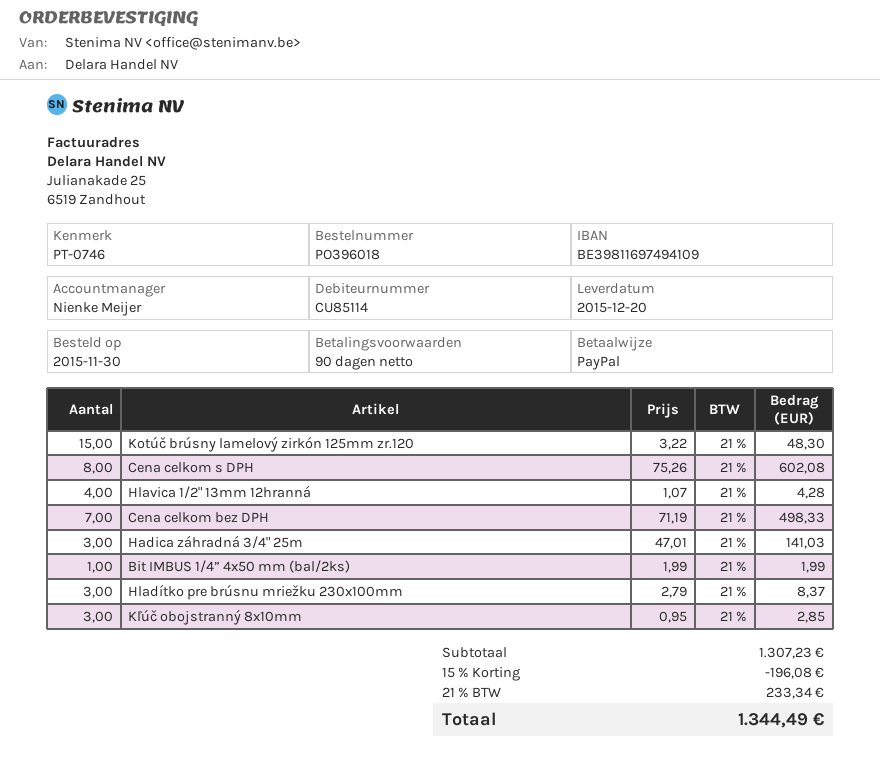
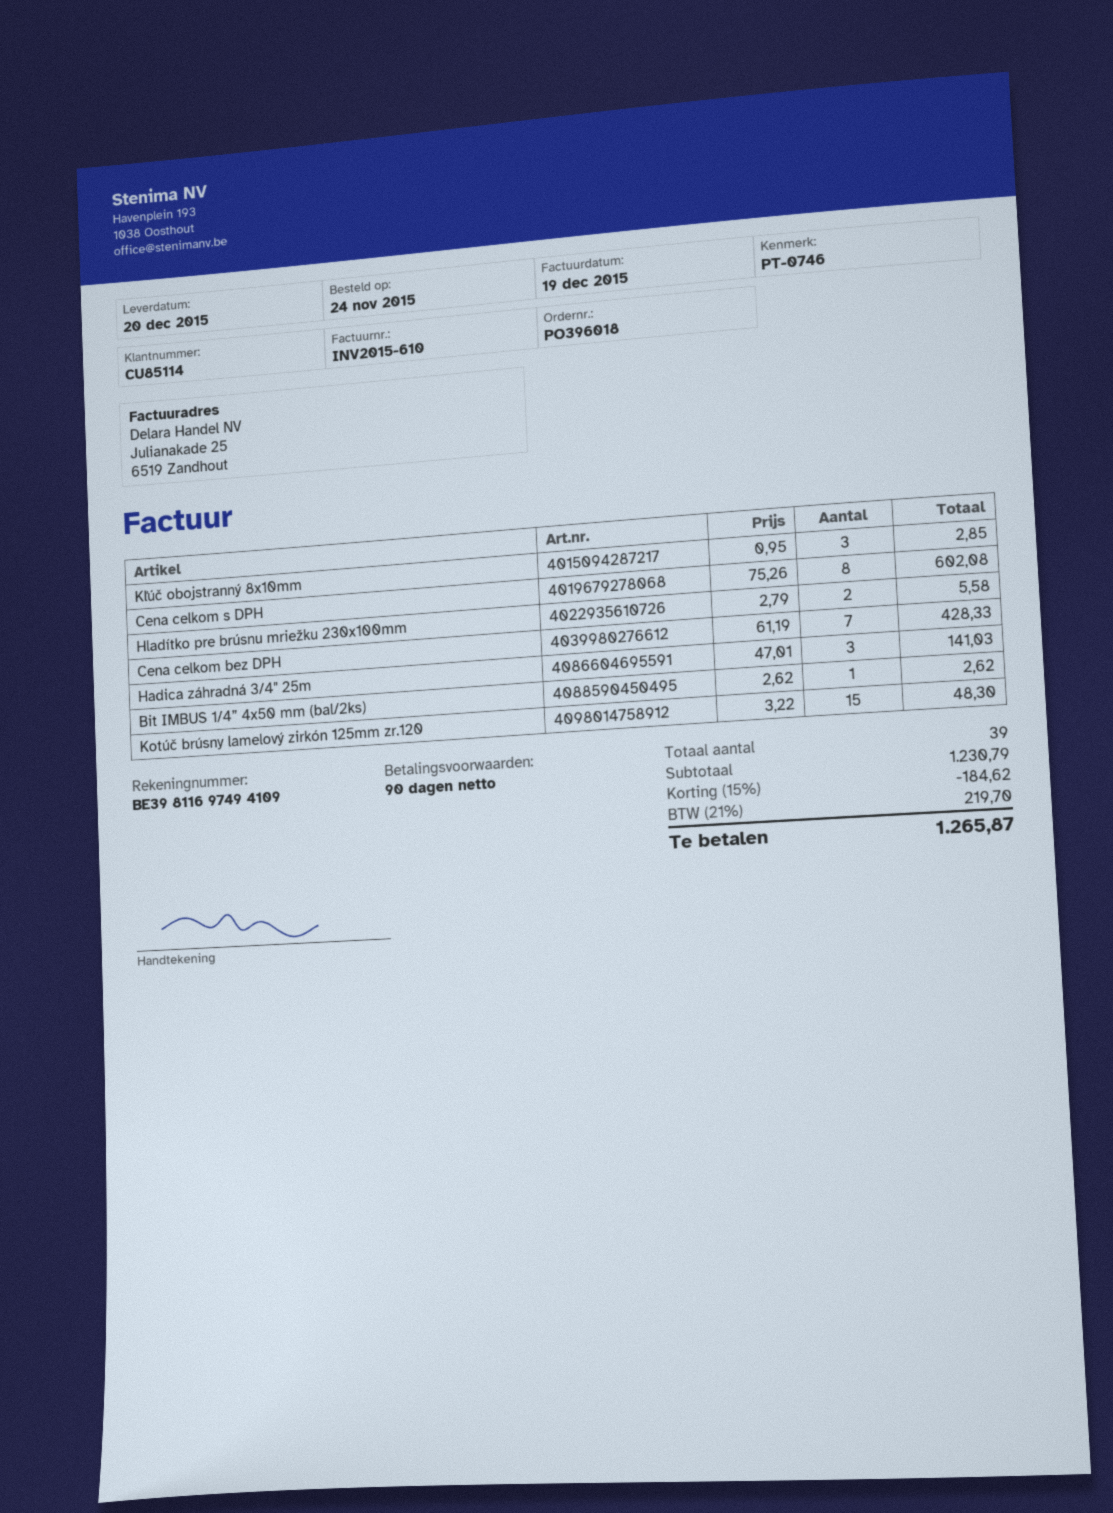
order date: 2015-11-30 -> 2015-11-24
Hlavica 1/2" 13mm 12hranná: 4 x 1.07 = 4.28 -> none
Cena celkom bez DPH: 7 x 71.19 = 498.33 -> 7 x 61.19 = 428.33
Bit IMBUS 1/4” 4x50 mm (bal/2ks): 1 x 1.99 = 1.99 -> 1 x 2.62 = 2.62
Hladítko pre brúsnu mriežku 230x100mm: 3 x 2.79 = 8.37 -> 2 x 2.79 = 5.58
subtotal: 1307.23 -> 1230.79
discount: 15% = 196.08 -> 15% = 184.62
tax: 21% = 233.34 -> 21% = 219.70
total: 1344.49 -> 1265.87

